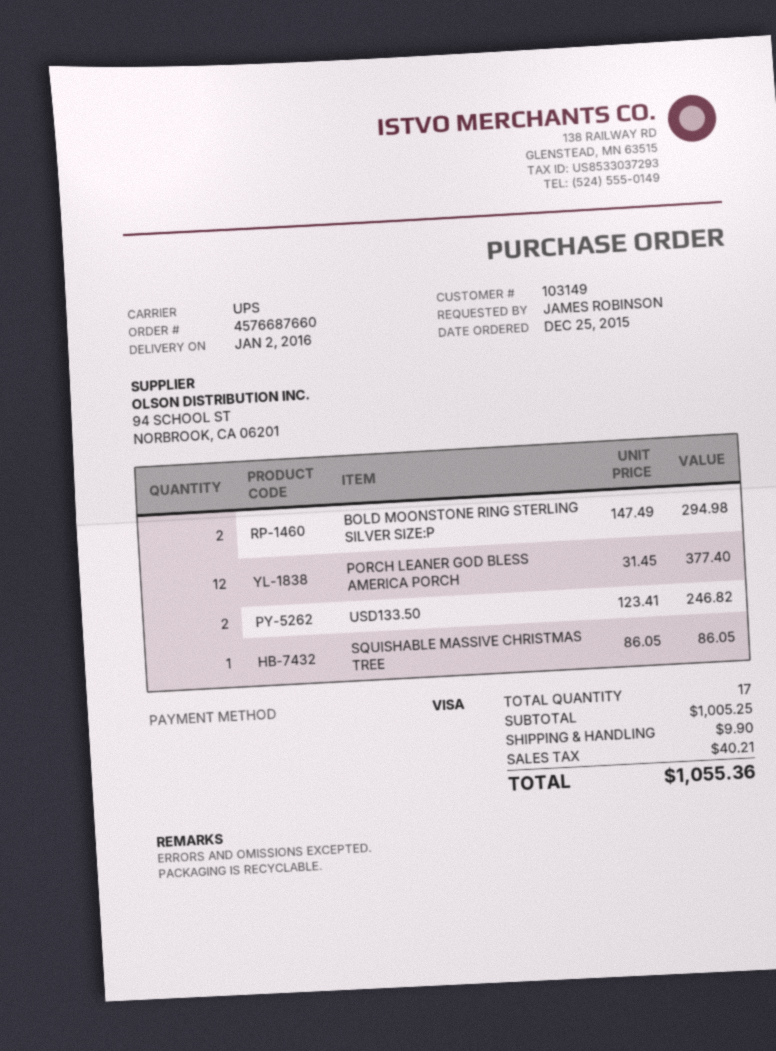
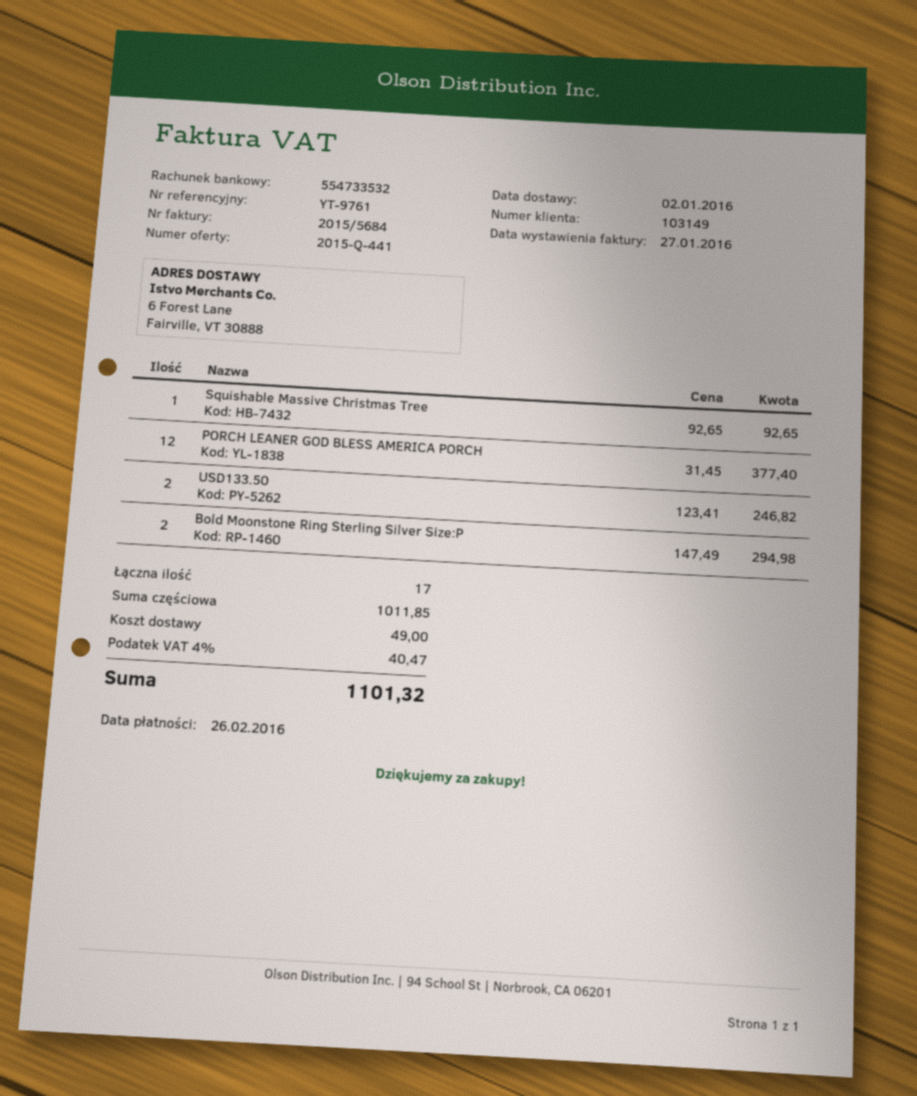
SQUISHABLE MASSIVE CHRISTMAS TREE: 1 x 86.05 = 86.05 -> 1 x 92.65 = 92.65
subtotal: 1005.25 -> 1011.85
shipping: 9.90 -> 49.00
tax: 40.21 -> 40.47
total: 1055.36 -> 1101.32

